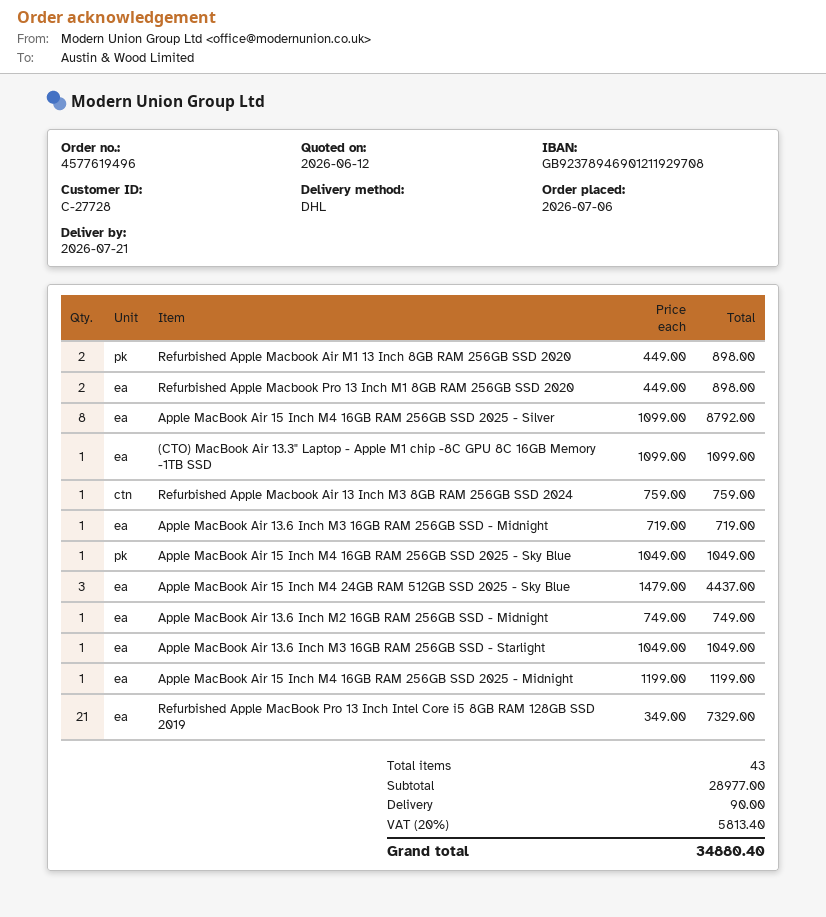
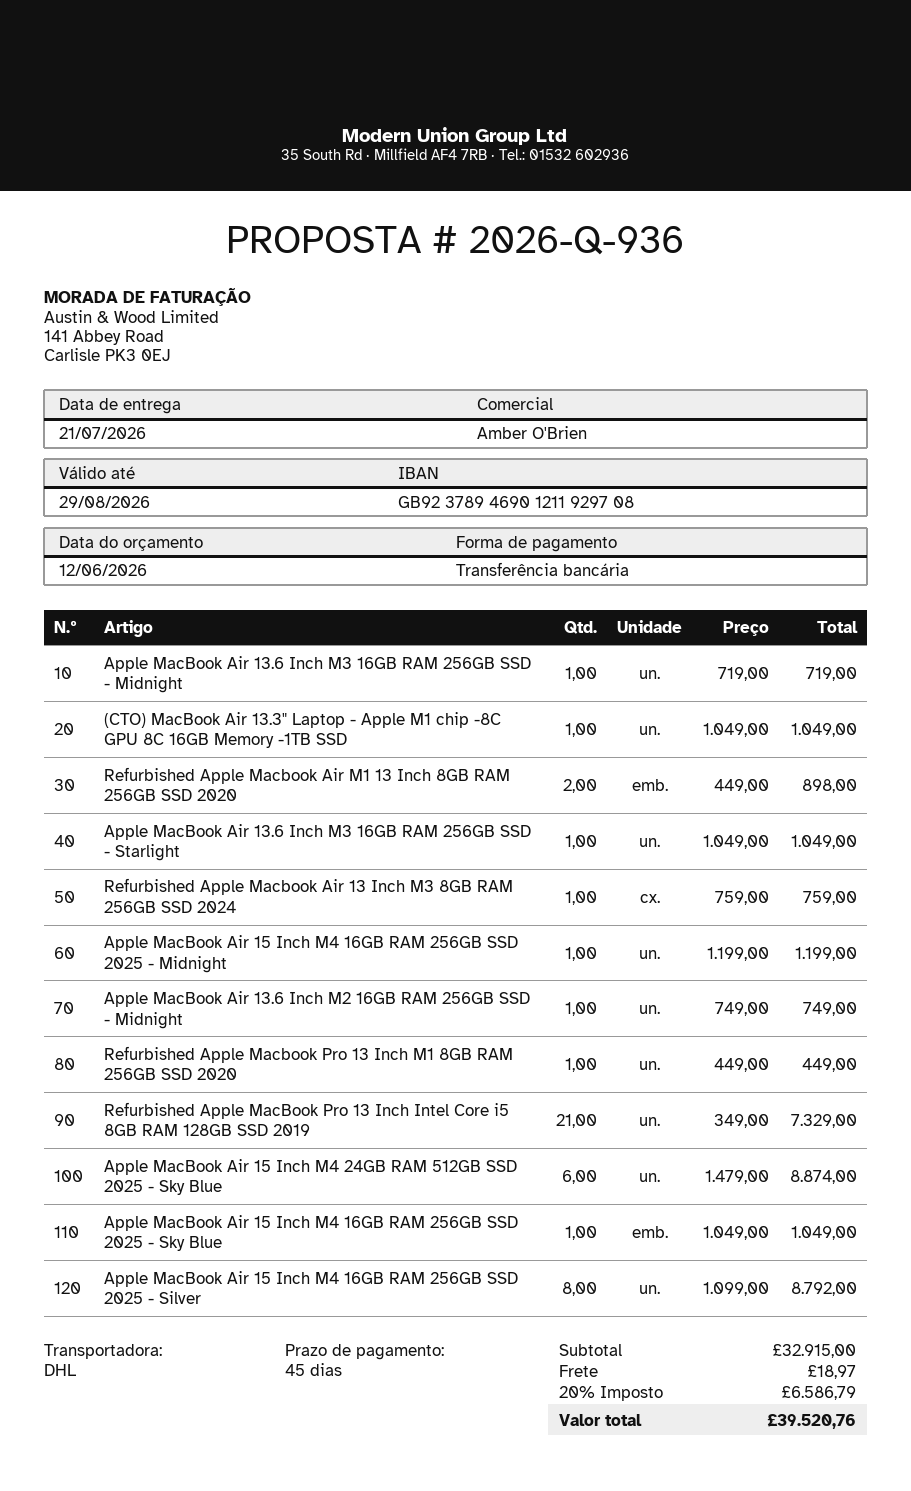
Refurbished Apple Macbook Pro 13 Inch M1 8GB RAM 256GB SSD 2020: 2 x 449.00 = 898.00 -> 1 x 449.00 = 449.00
(CTO) MacBook Air 13.3" Laptop - Apple M1 chip -8C GPU 8C 16GB Memory -1TB SSD: 1 x 1099.00 = 1099.00 -> 1 x 1049.00 = 1049.00
Apple MacBook Air 15 Inch M4 24GB RAM 512GB SSD 2025 - Sky Blue: 3 x 1479.00 = 4437.00 -> 6 x 1479.00 = 8874.00
subtotal: 28977.00 -> 32915.00
shipping: 90.00 -> 18.97
tax: 20% = 5813.40 -> 20% = 6586.79
total: 34880.40 -> 39520.76

